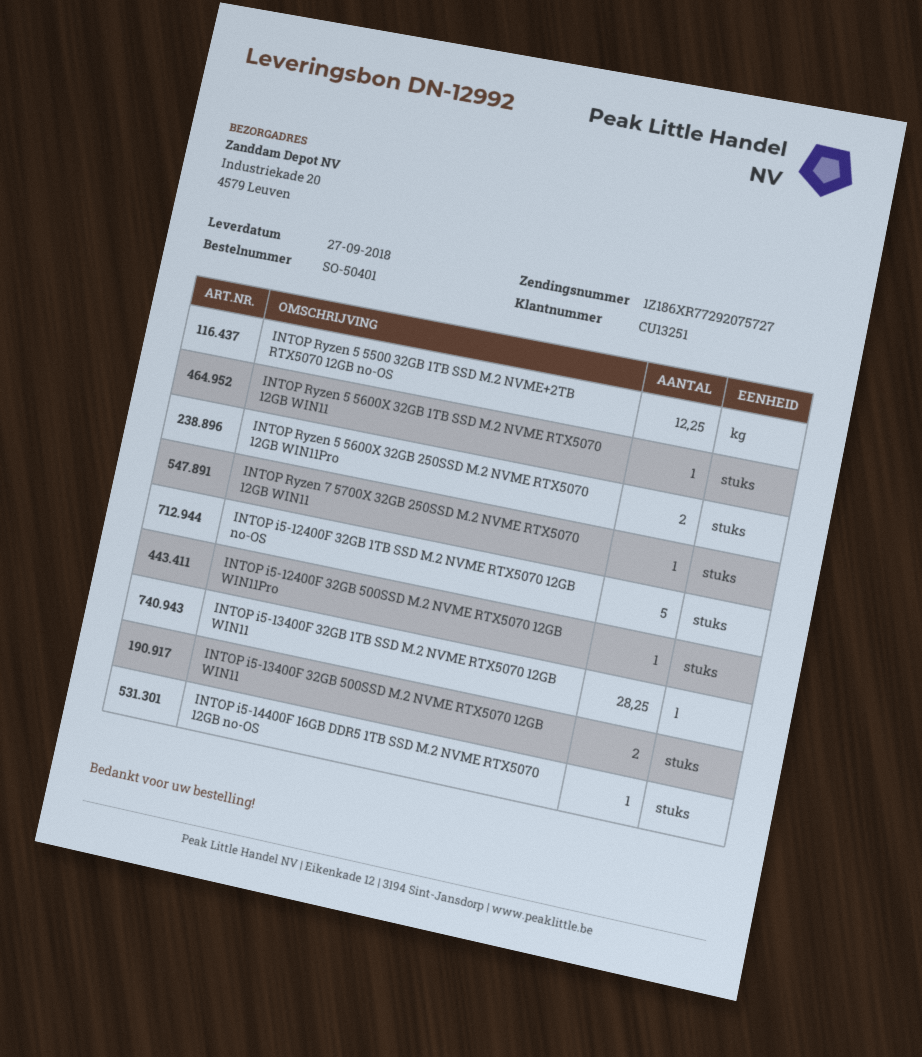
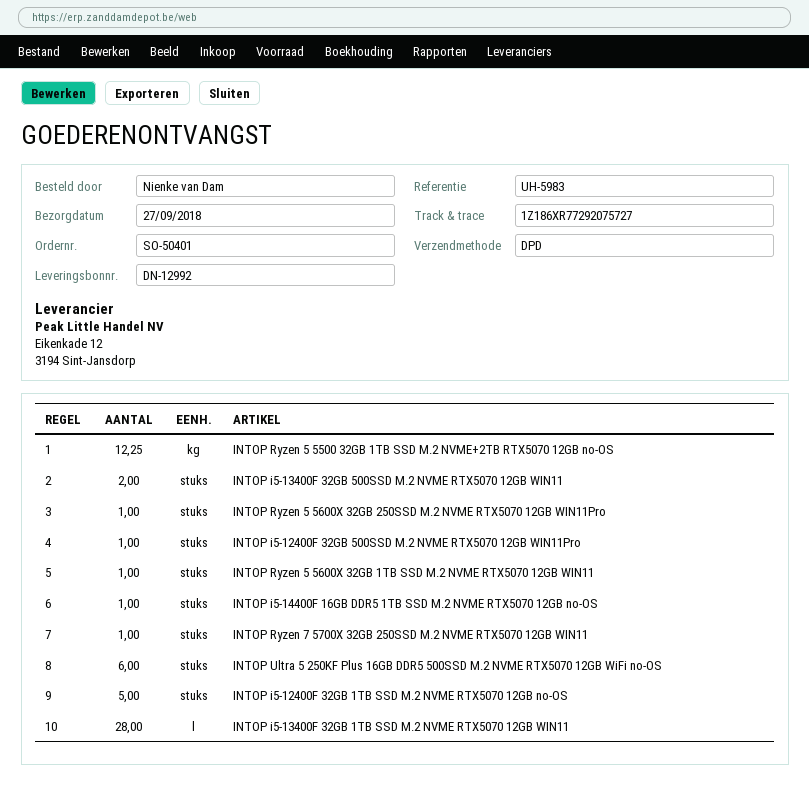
INTOP Ryzen 5 5600X 32GB 250SSD M.2 NVME RTX5070 12GB WIN11Pro: 2 -> 1
INTOP i5-13400F 32GB 1TB SSD M.2 NVME RTX5070 12GB WIN11: 28.25 -> 28
INTOP Ultra 5 250KF Plus 16GB DDR5 500SSD M.2 NVME RTX5070 12GB WiFi no-OS: none -> 6

